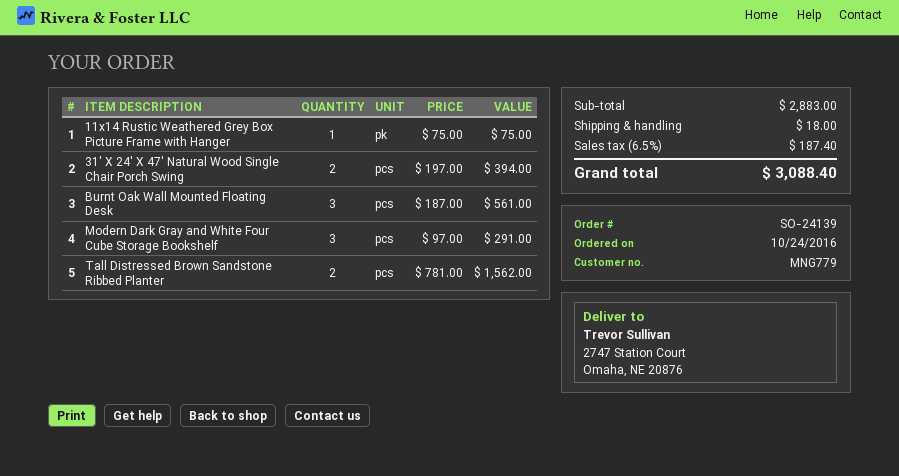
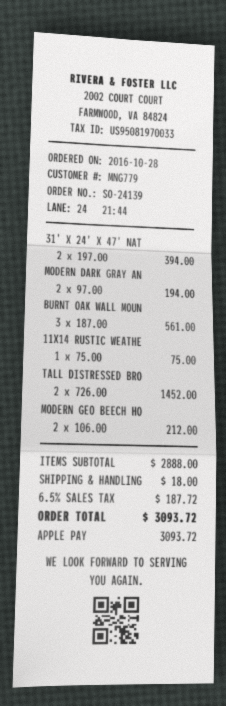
order date: 2016-10-24 -> 2016-10-28
Modern Dark Gray and White Four Cube Storage Bookshelf: 3 x 97.00 = 291.00 -> 2 x 97.00 = 194.00
Tall Distressed Brown Sandstone Ribbed Planter: 2 x 781.00 = 1562.00 -> 2 x 726.00 = 1452.00
MODERN GEO BEECH HO: none -> 2 x 106.00 = 212.00
subtotal: 2883.00 -> 2888.00
tax: 6.5% = 187.40 -> 6.5% = 187.72
total: 3088.40 -> 3093.72

